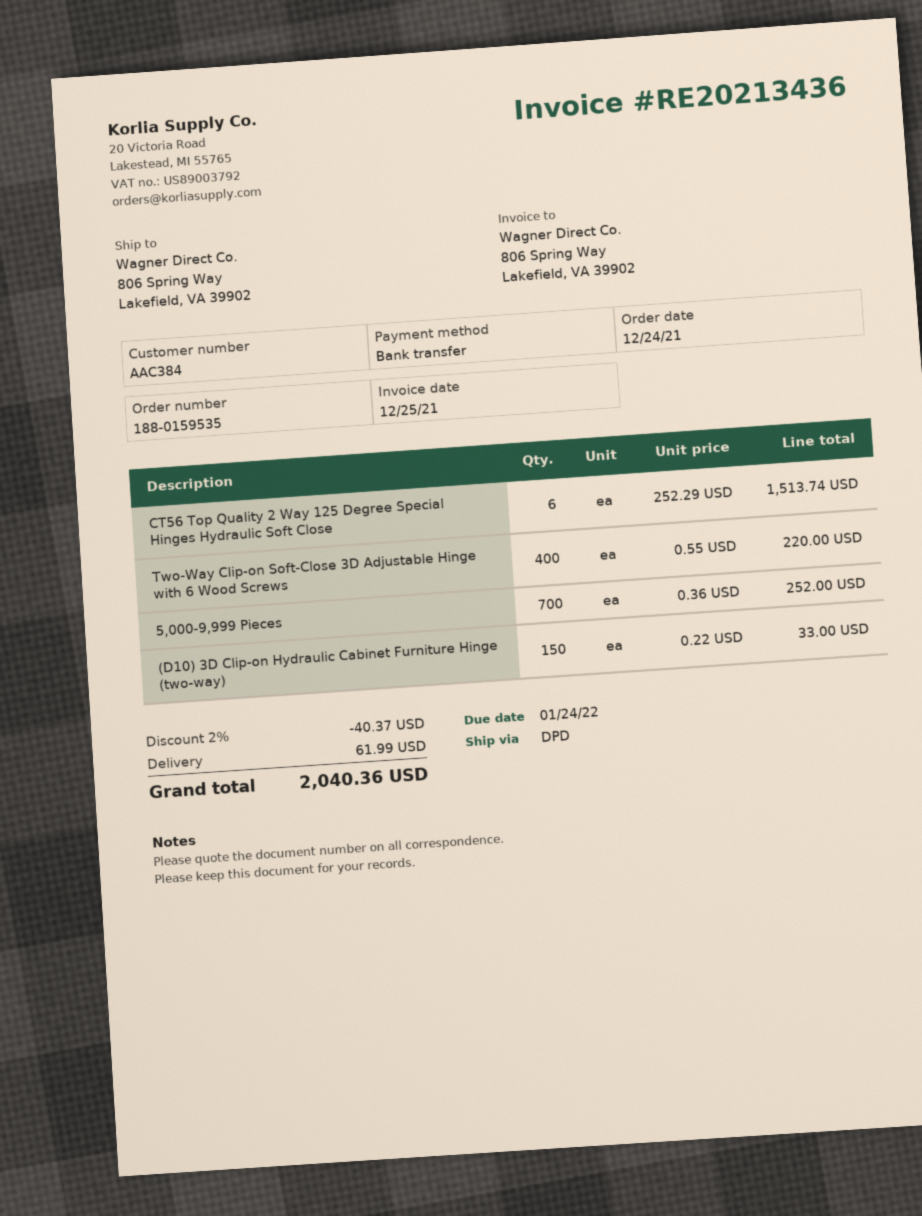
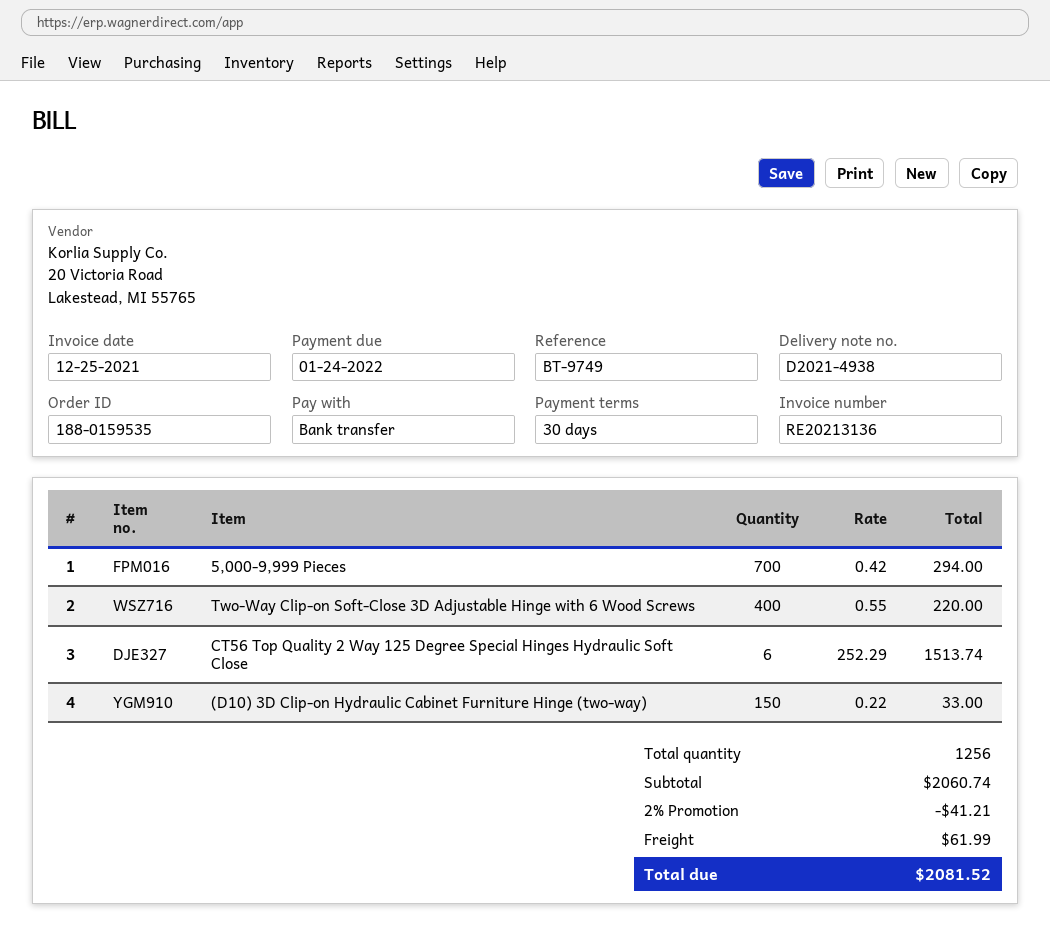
invoice number: RE20213436 -> RE20213136
5,000-9,999 Pieces: 700 x 0.36 = 252.00 -> 700 x 0.42 = 294.00
discount: 2% = 40.37 -> 2% = 41.21
total: 2040.36 -> 2081.52

